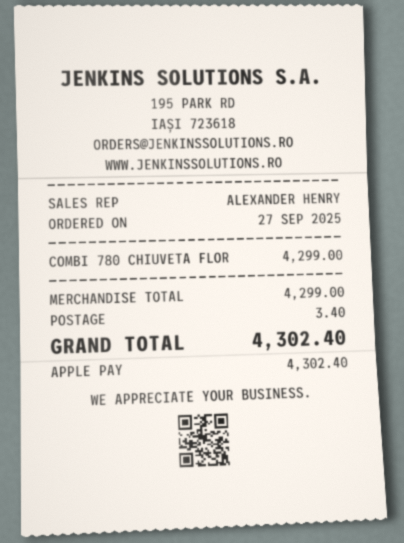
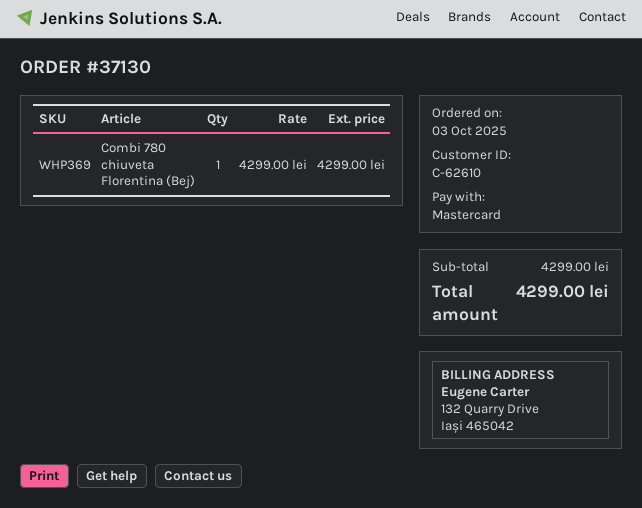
order date: 2025-09-27 -> 2025-10-03
payment method: Apple Pay -> Mastercard
shipping: 3.40 -> none
total: 4302.40 -> 4299.00

